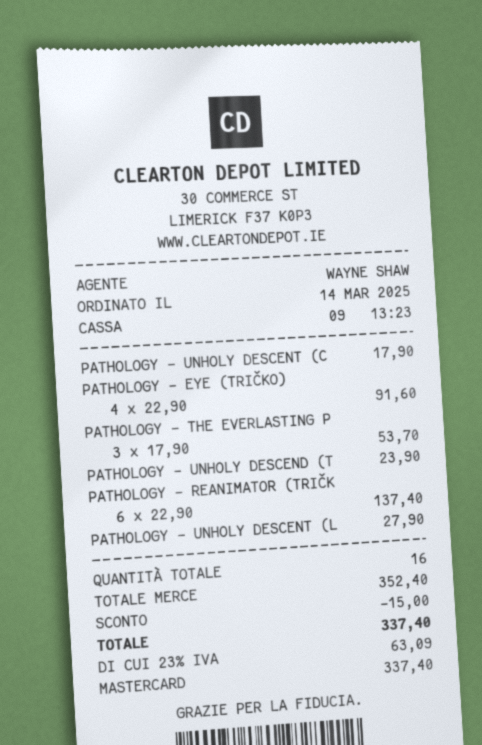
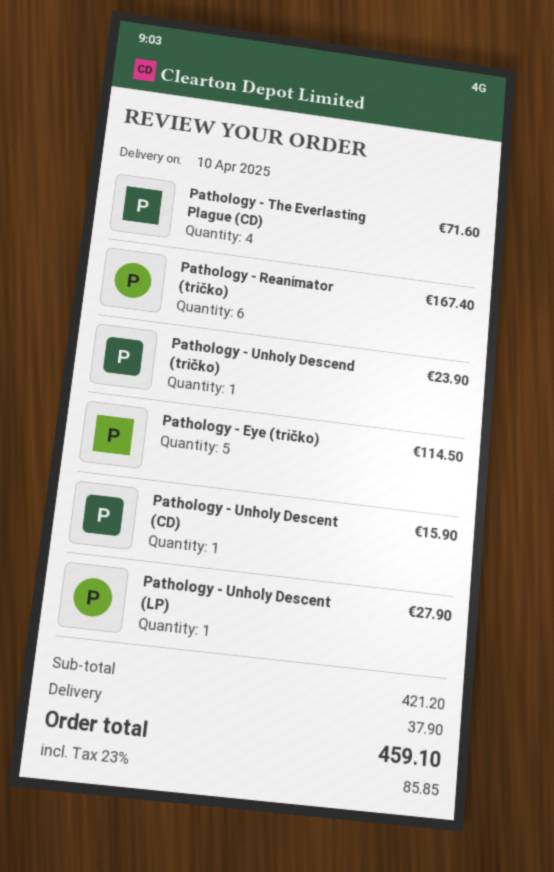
PATHOLOGY - UNHOLY DESCENT (C: 1 for 17.90 -> 1 for 15.90
PATHOLOGY - EYE (TRIČKO): 4 for 91.60 -> 5 for 114.50
PATHOLOGY - THE EVERLASTING P: 3 for 53.70 -> 4 for 71.60
PATHOLOGY - REANIMATOR (TRIČK: 6 for 137.40 -> 6 for 167.40
subtotal: 352.40 -> 421.20
discount: 15.00 -> none
shipping: none -> 37.90
tax: 23% = 63.09 -> 23% = 85.85
total: 337.40 -> 459.10

